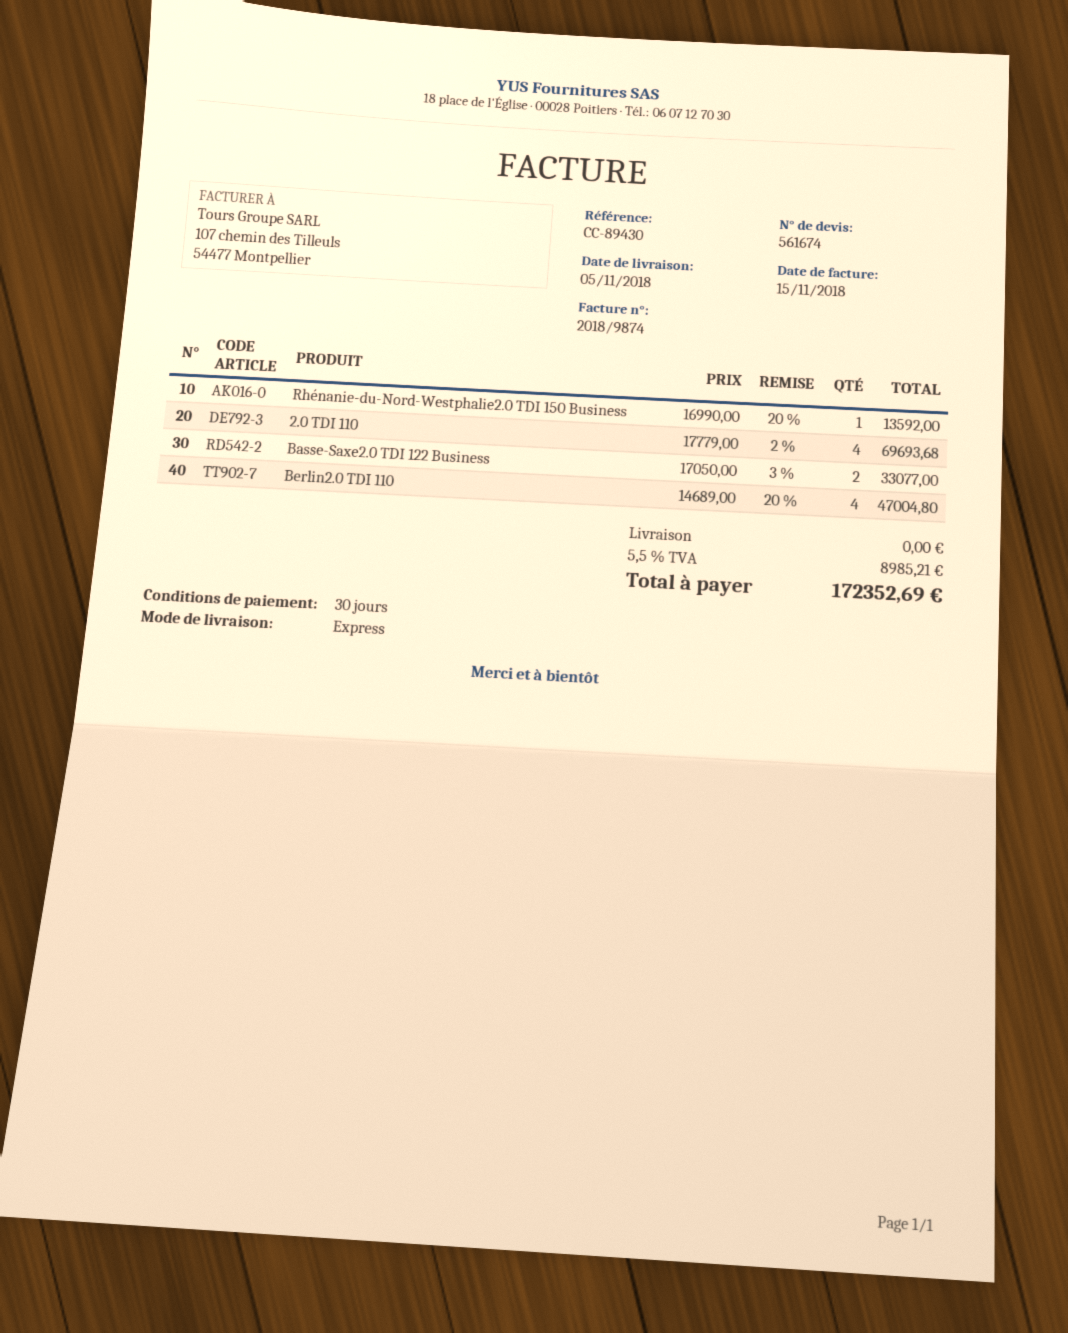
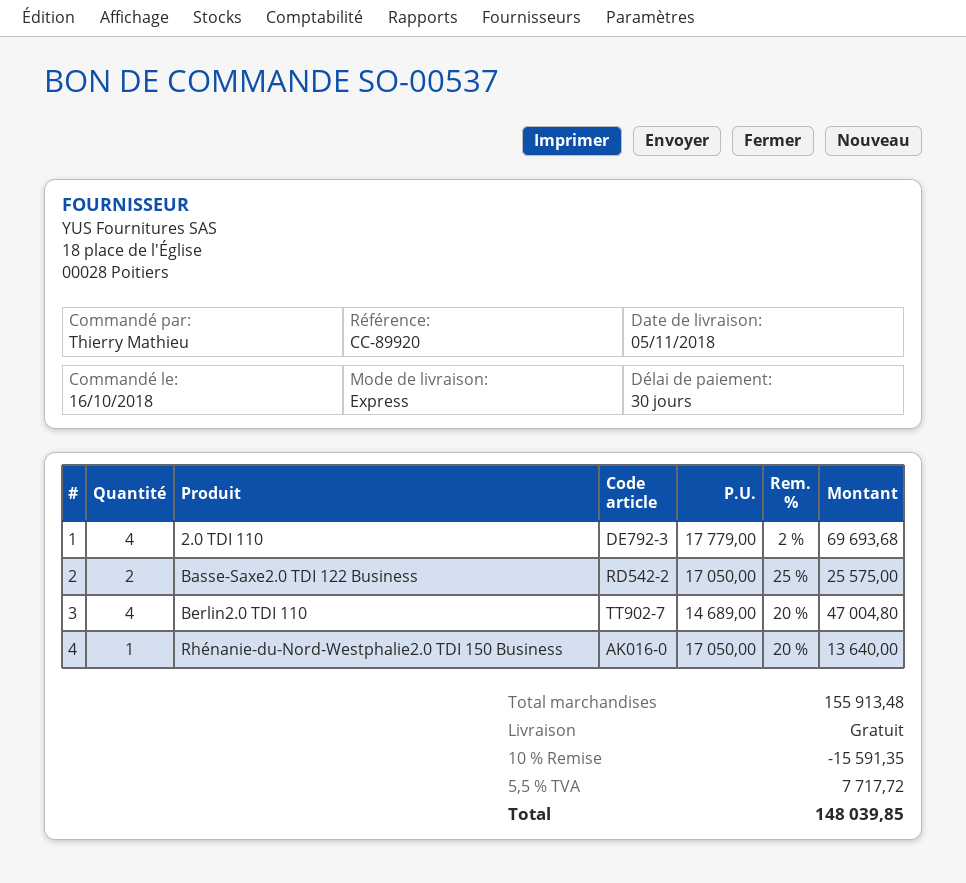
reference: CC-89430 -> CC-89920
Rhénanie-du-Nord-Westphalie2.0 TDI 150 Business: 1 x 16990.00 - 20% = 13592.00 -> 1 x 17050.00 - 20% = 13640.00
Basse-Saxe2.0 TDI 122 Business: 2 x 17050.00 - 3% = 33077.00 -> 2 x 17050.00 - 25% = 25575.00
discount: none -> 10% = 15591.35
tax: 5.5% = 8985.21 -> 5.5% = 7717.72
total: 172352.69 -> 148039.85

